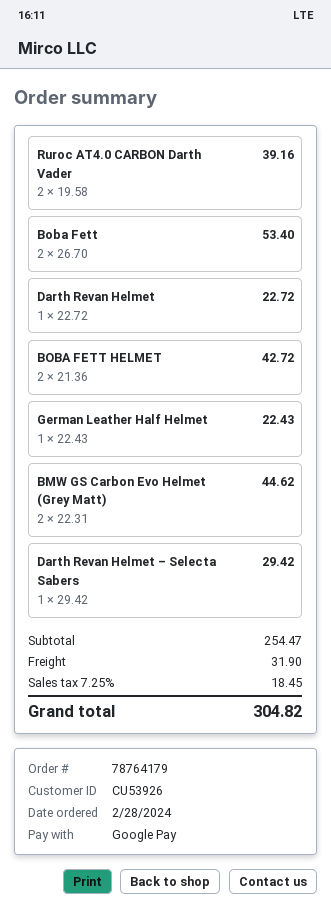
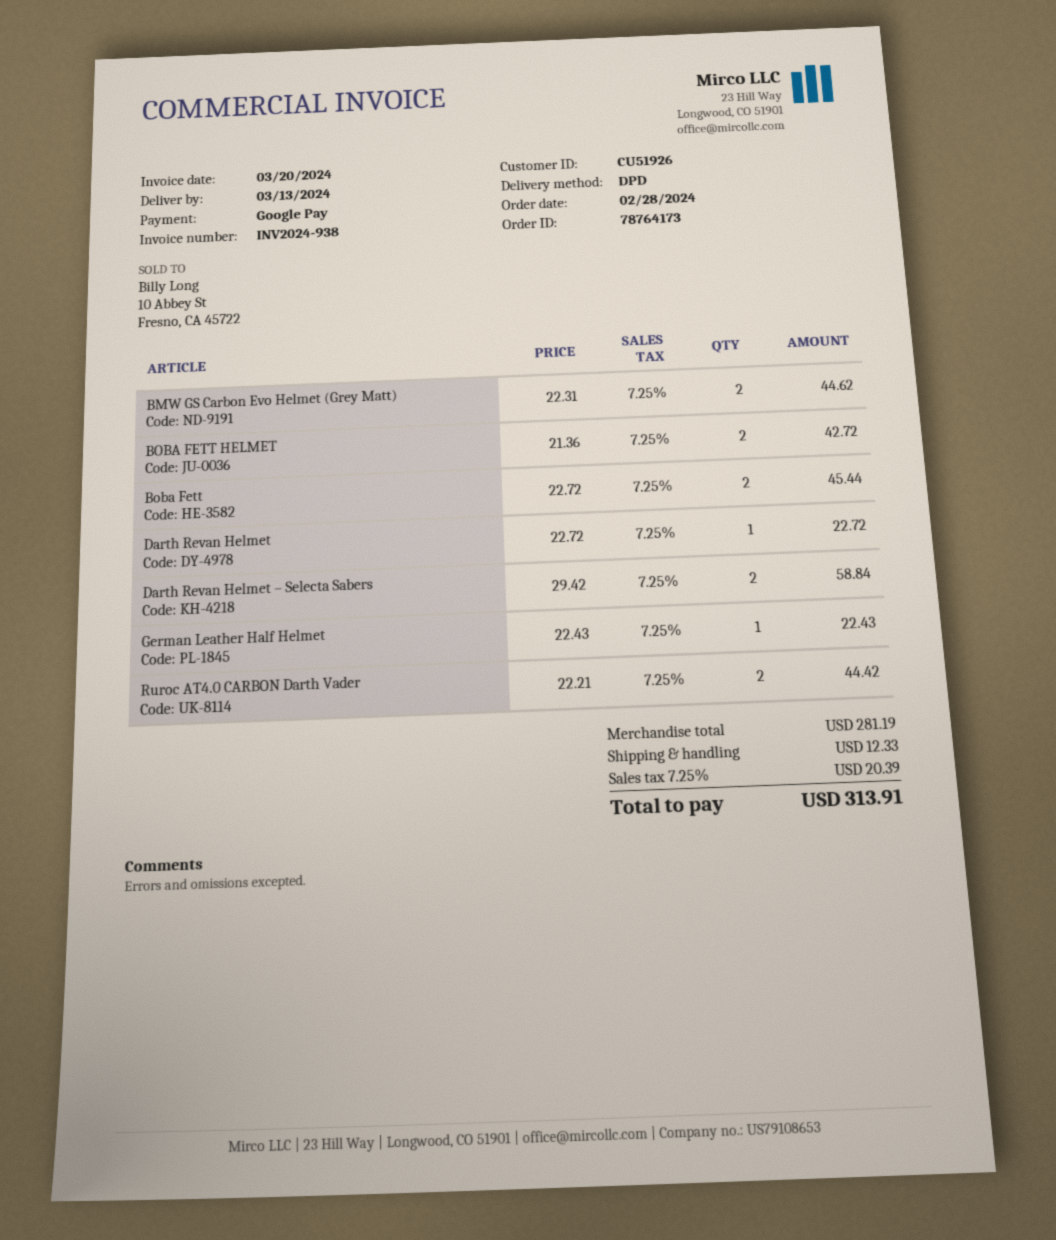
order number: 78764179 -> 78764173
customer number: CU53926 -> CU51926
Ruroc AT4.0 CARBON Darth Vader: 2 x 19.58 = 39.16 -> 2 x 22.21 = 44.42
Boba Fett: 2 x 26.70 = 53.40 -> 2 x 22.72 = 45.44
Darth Revan Helmet – Selecta Sabers: 1 x 29.42 = 29.42 -> 2 x 29.42 = 58.84
subtotal: 254.47 -> 281.19
shipping: 31.90 -> 12.33
tax: 7.25% = 18.45 -> 7.25% = 20.39
total: 304.82 -> 313.91

